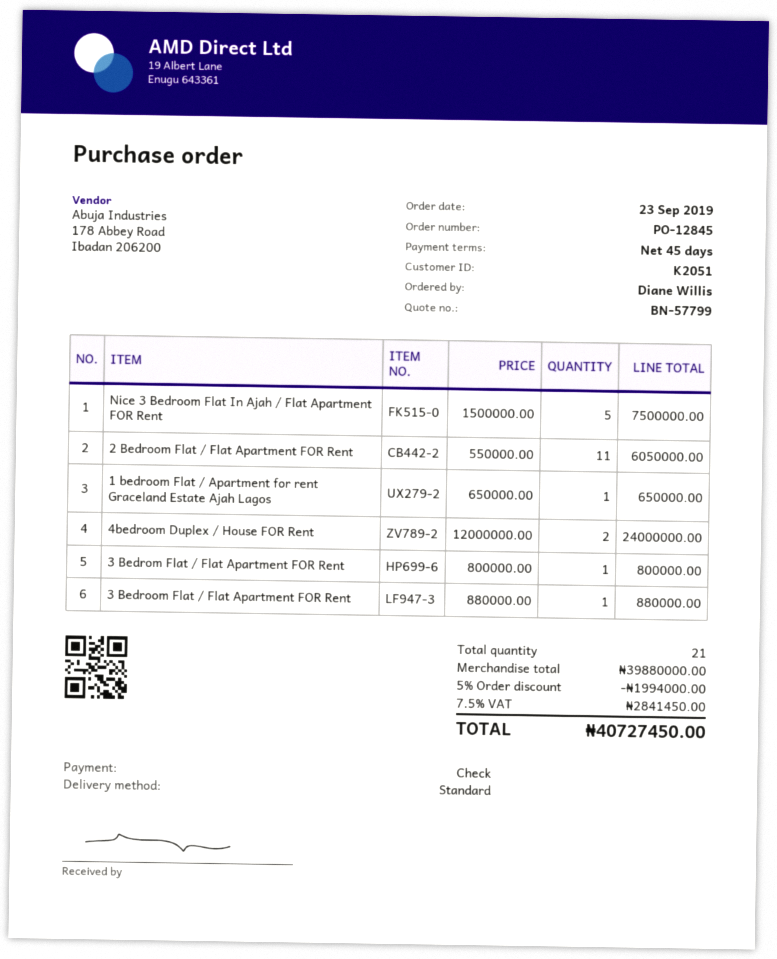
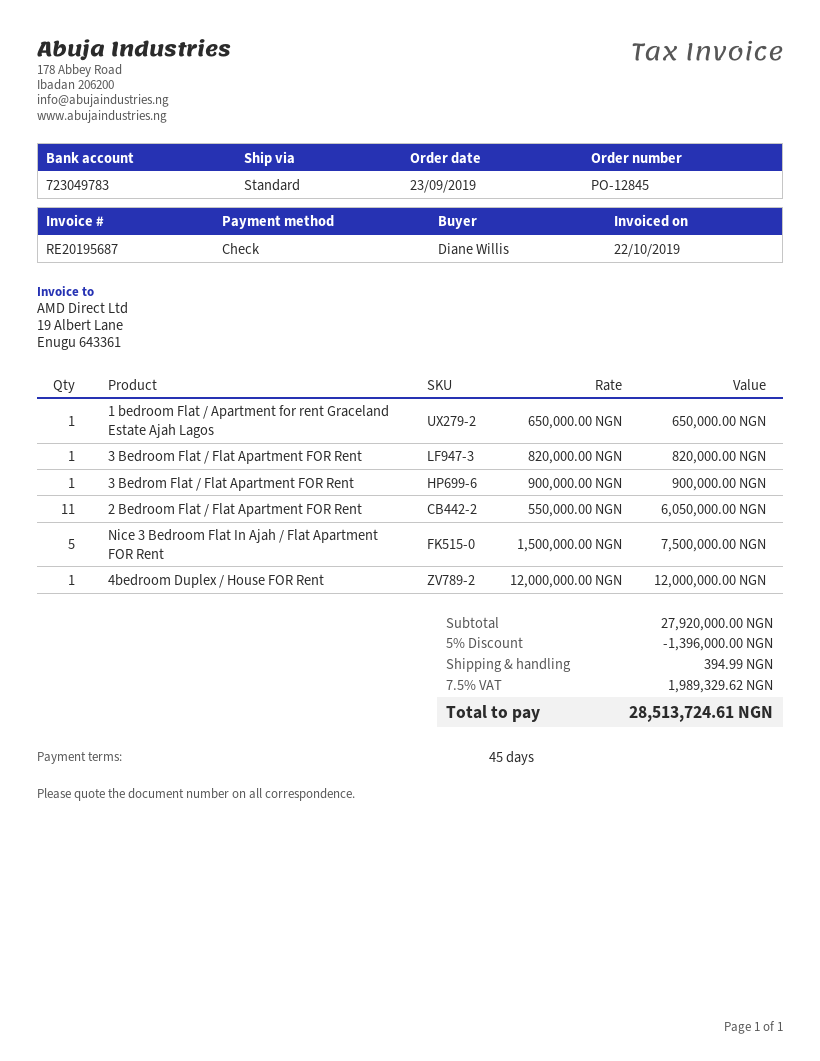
4bedroom Duplex / House FOR Rent: 2 x 12000000.00 = 24000000.00 -> 1 x 12000000.00 = 12000000.00
3 Bedrom Flat / Flat Apartment FOR Rent: 1 x 800000.00 = 800000.00 -> 1 x 900000.00 = 900000.00
3 Bedroom Flat / Flat Apartment FOR Rent: 1 x 880000.00 = 880000.00 -> 1 x 820000.00 = 820000.00
subtotal: 39880000.00 -> 27920000.00
discount: 5% = 1994000.00 -> 5% = 1396000.00
shipping: none -> 394.99
tax: 7.5% = 2841450.00 -> 7.5% = 1989329.62
total: 40727450.00 -> 28513724.61

